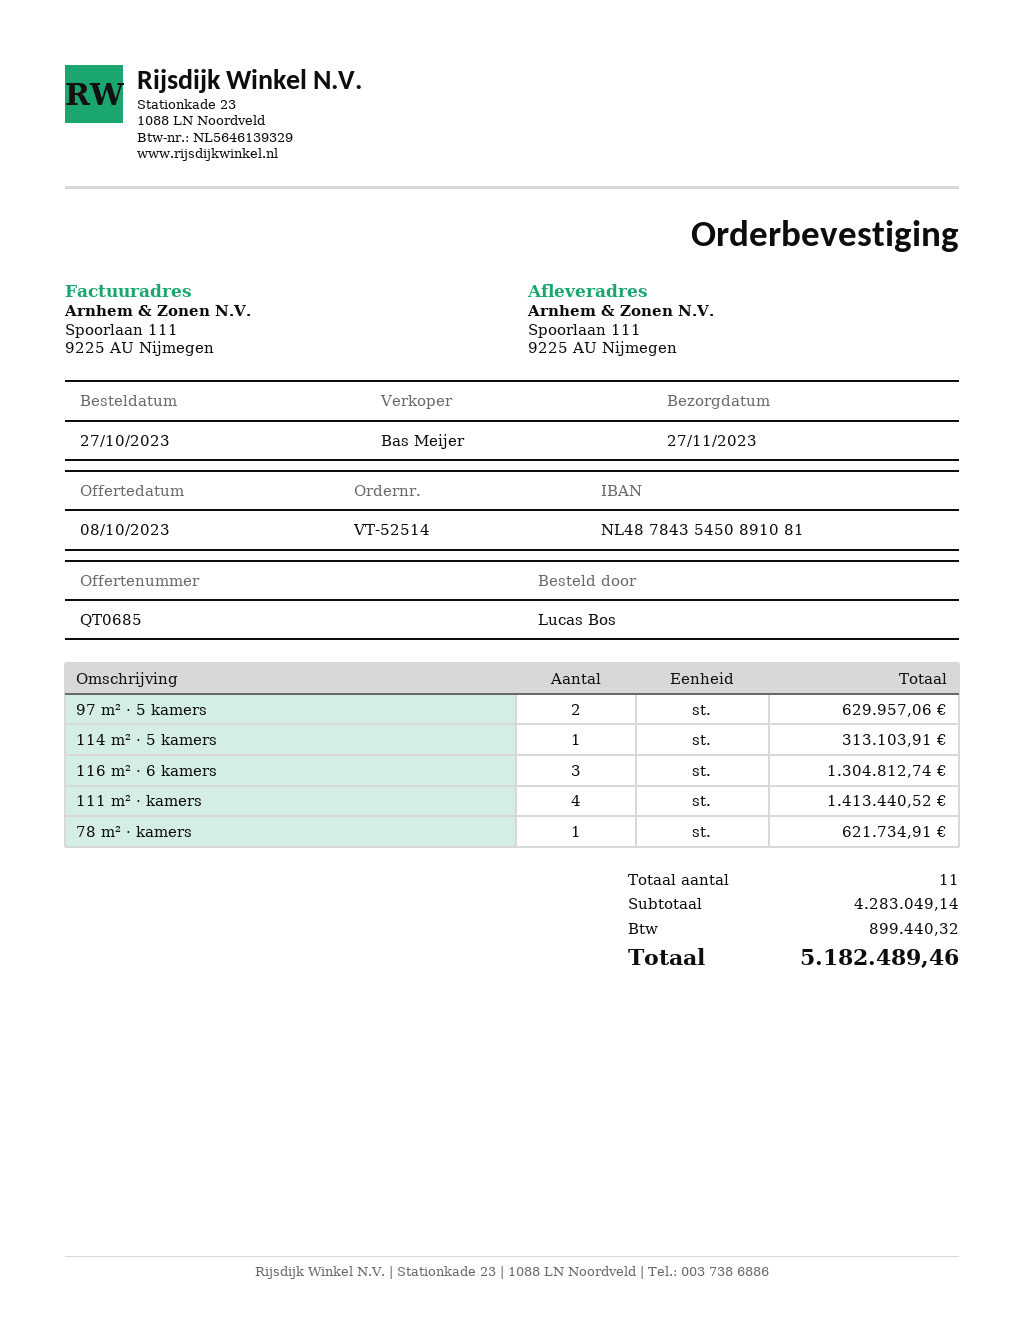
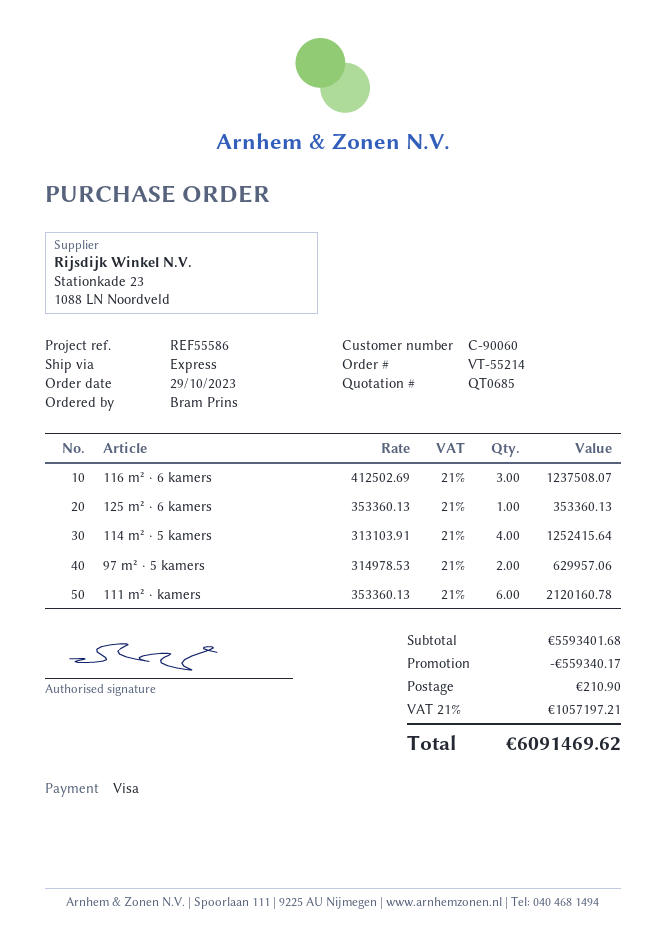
order number: VT-52514 -> VT-55214
order date: 2023-10-27 -> 2023-10-29
ordered by: Lucas Bos -> Bram Prins
114 m² · 5 kamers: 1 for 313103.91 -> 4 for 1252415.64
116 m² · 6 kamers: 3 for 1304812.74 -> 3 for 1237508.07
111 m² · kamers: 4 for 1413440.52 -> 6 for 2120160.78
78 m² · kamers: 1 for 621734.91 -> none
125 m² · 6 kamers: none -> 1 for 353360.13
subtotal: 4283049.14 -> 5593401.68
discount: none -> 559340.17
shipping: none -> 210.90
tax: 899440.32 -> 1057197.21
total: 5182489.46 -> 6091469.62

